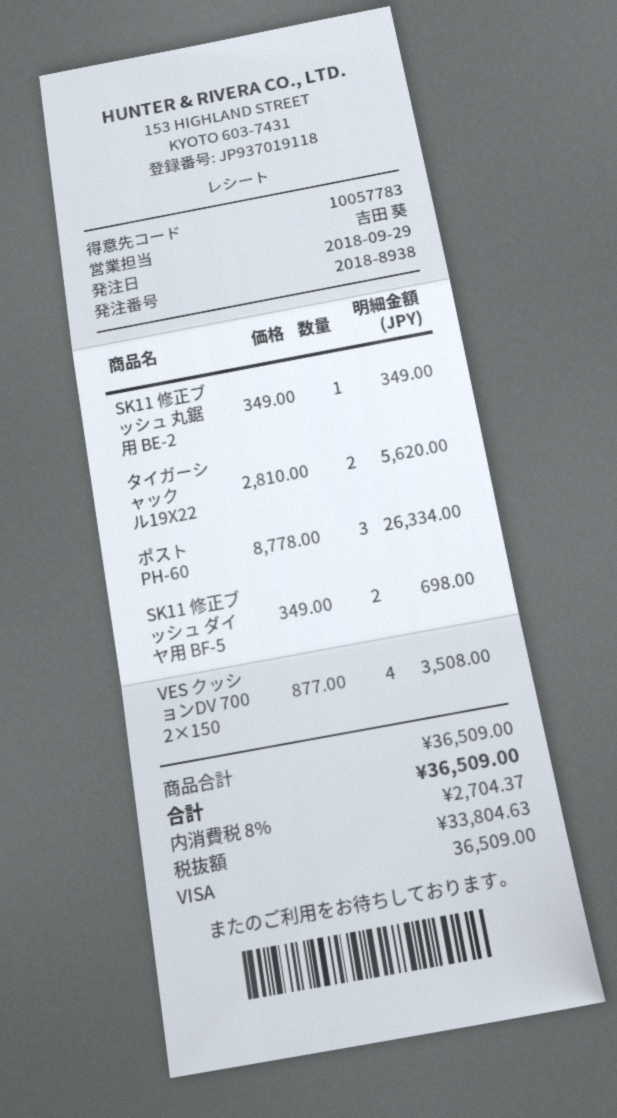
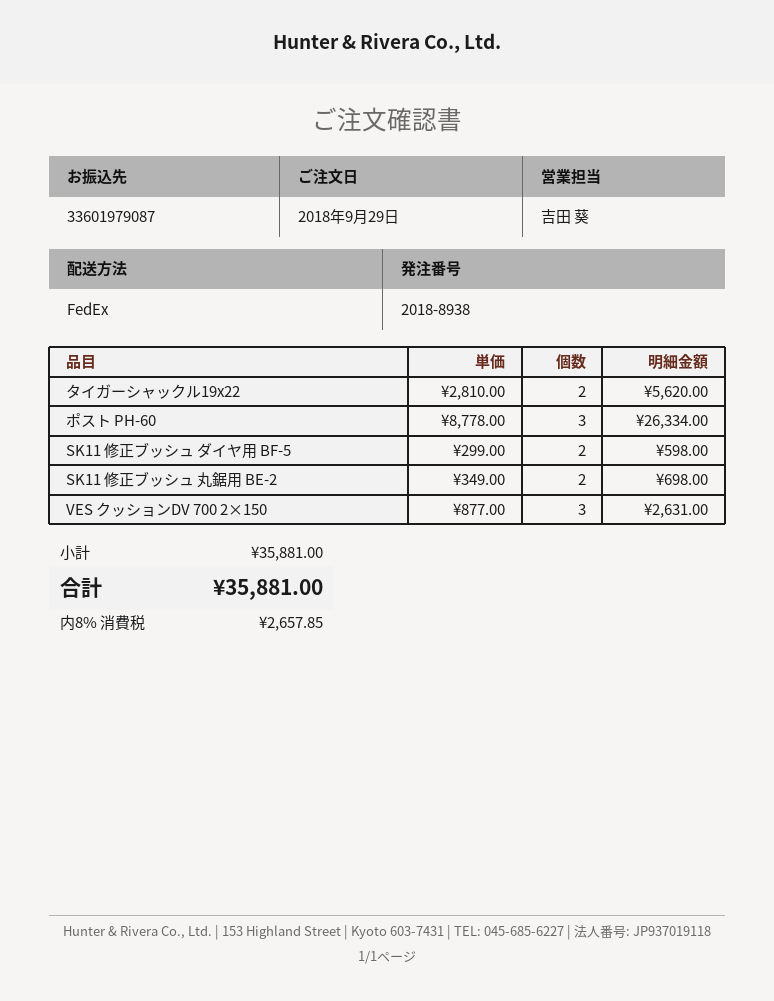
SK11 修正ブッシュ 丸鋸用 BE-2: 1 x 349.00 = 349.00 -> 2 x 349.00 = 698.00
SK11 修正ブッシュ ダイヤ用 BF-5: 2 x 349.00 = 698.00 -> 2 x 299.00 = 598.00
VES クッションDV 700 2×150: 4 x 877.00 = 3508.00 -> 3 x 877.00 = 2631.00
subtotal: 36509.00 -> 35881.00
tax: 8% = 2704.37 -> 8% = 2657.85
total: 36509.00 -> 35881.00

